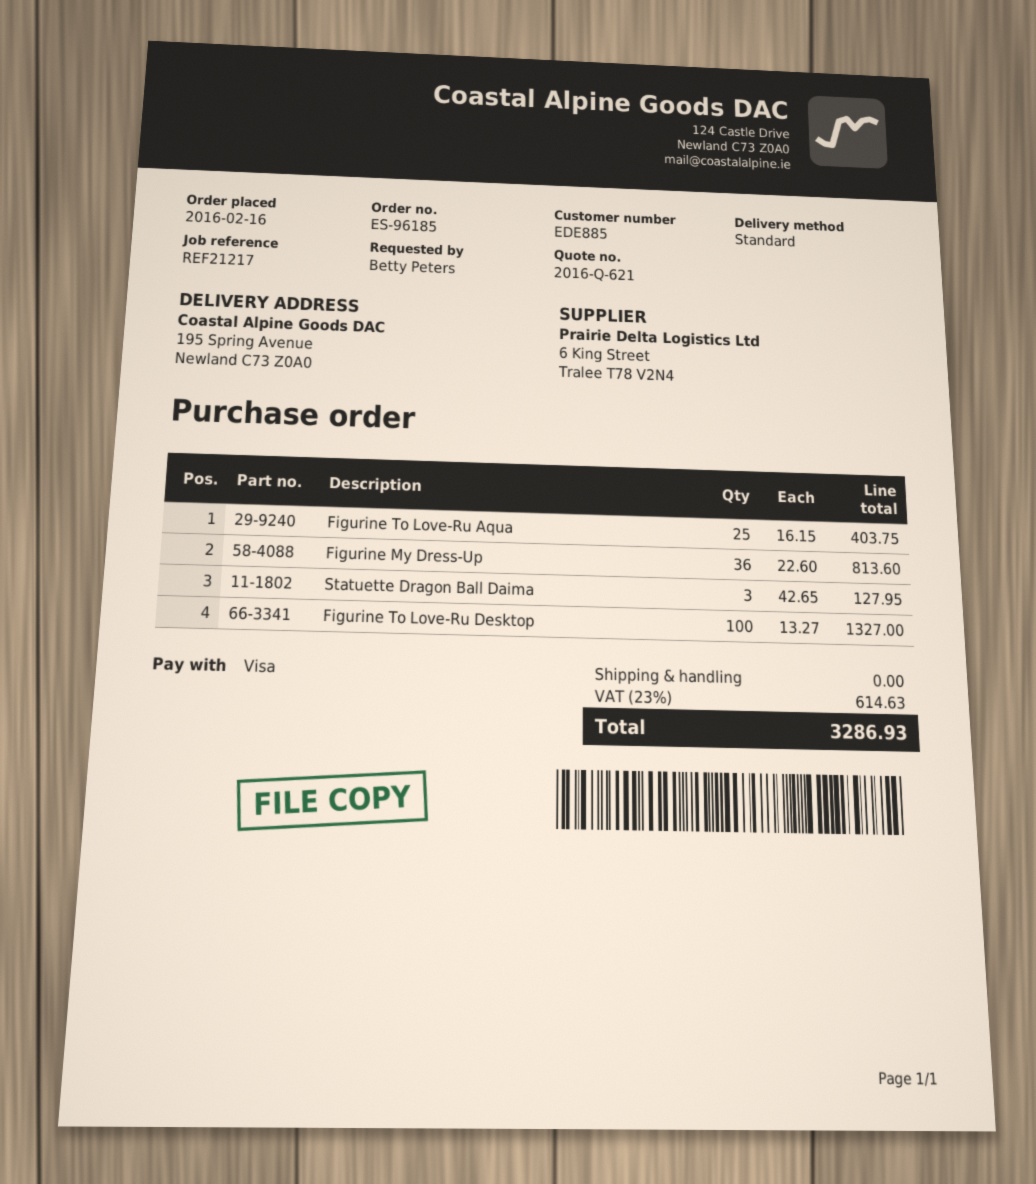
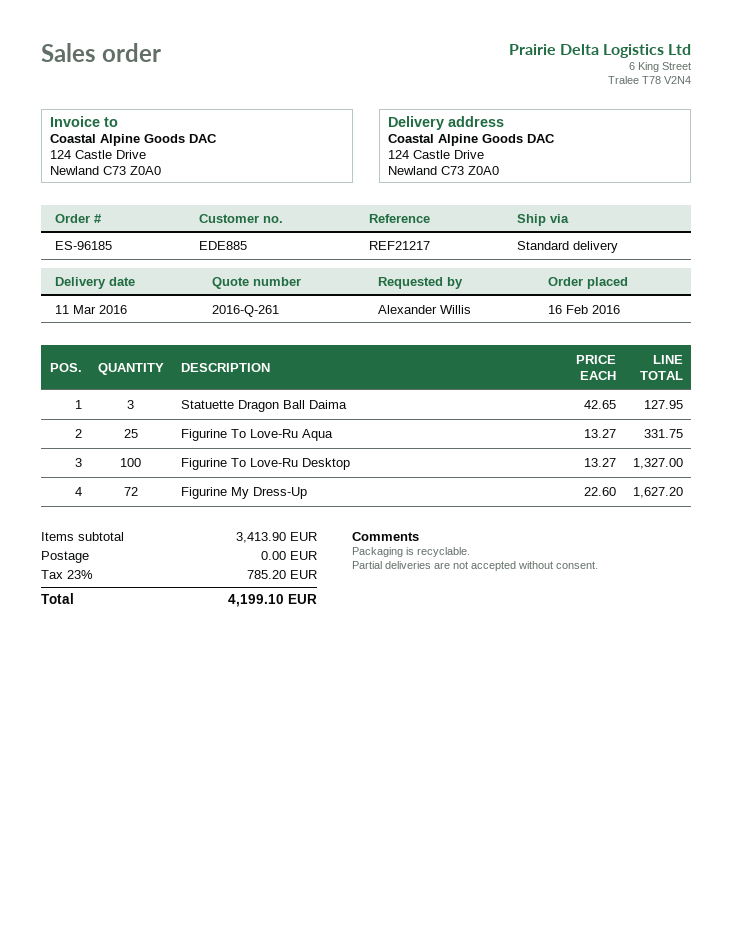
quote number: 2016-Q-621 -> 2016-Q-261
ordered by: Betty Peters -> Alexander Willis
ship to: 195 Spring Avenue, Newland C73 Z0A0 -> 124 Castle Drive, Newland C73 Z0A0
Figurine To Love-Ru Aqua: 25 x 16.15 = 403.75 -> 25 x 13.27 = 331.75
Figurine My Dress-Up: 36 x 22.60 = 813.60 -> 72 x 22.60 = 1627.20
tax: 23% = 614.63 -> 23% = 785.20
total: 3286.93 -> 4199.10

